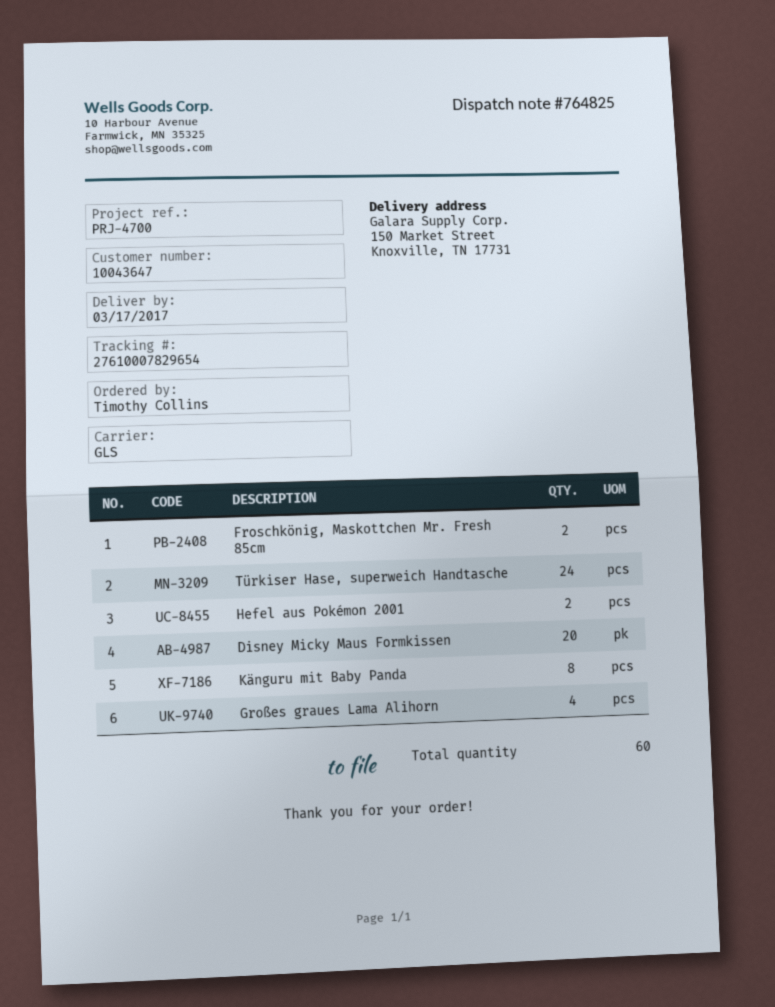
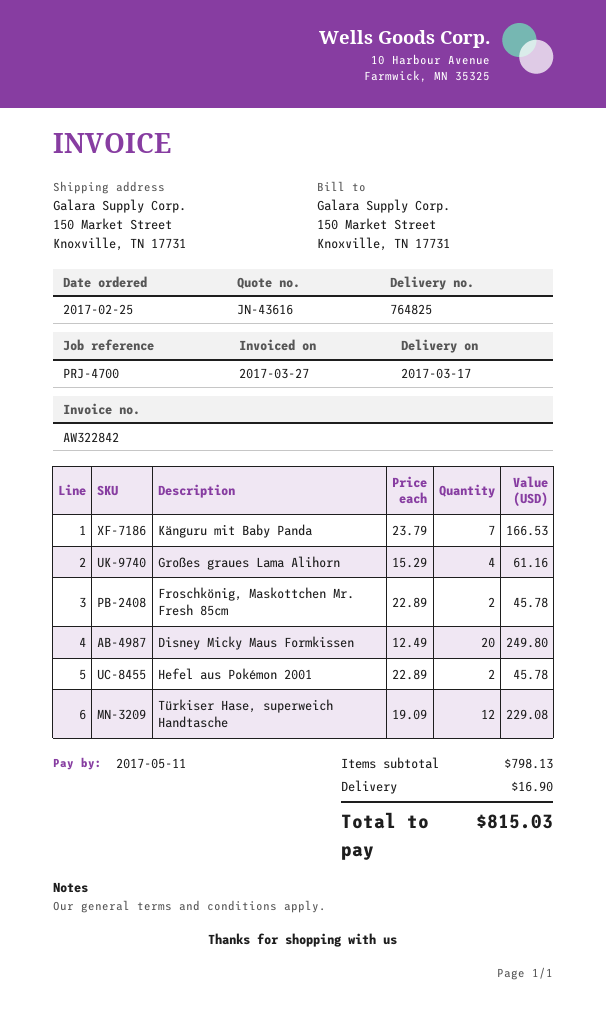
Türkiser Hase, superweich Handtasche: 24 -> 12
Känguru mit Baby Panda: 8 -> 7

